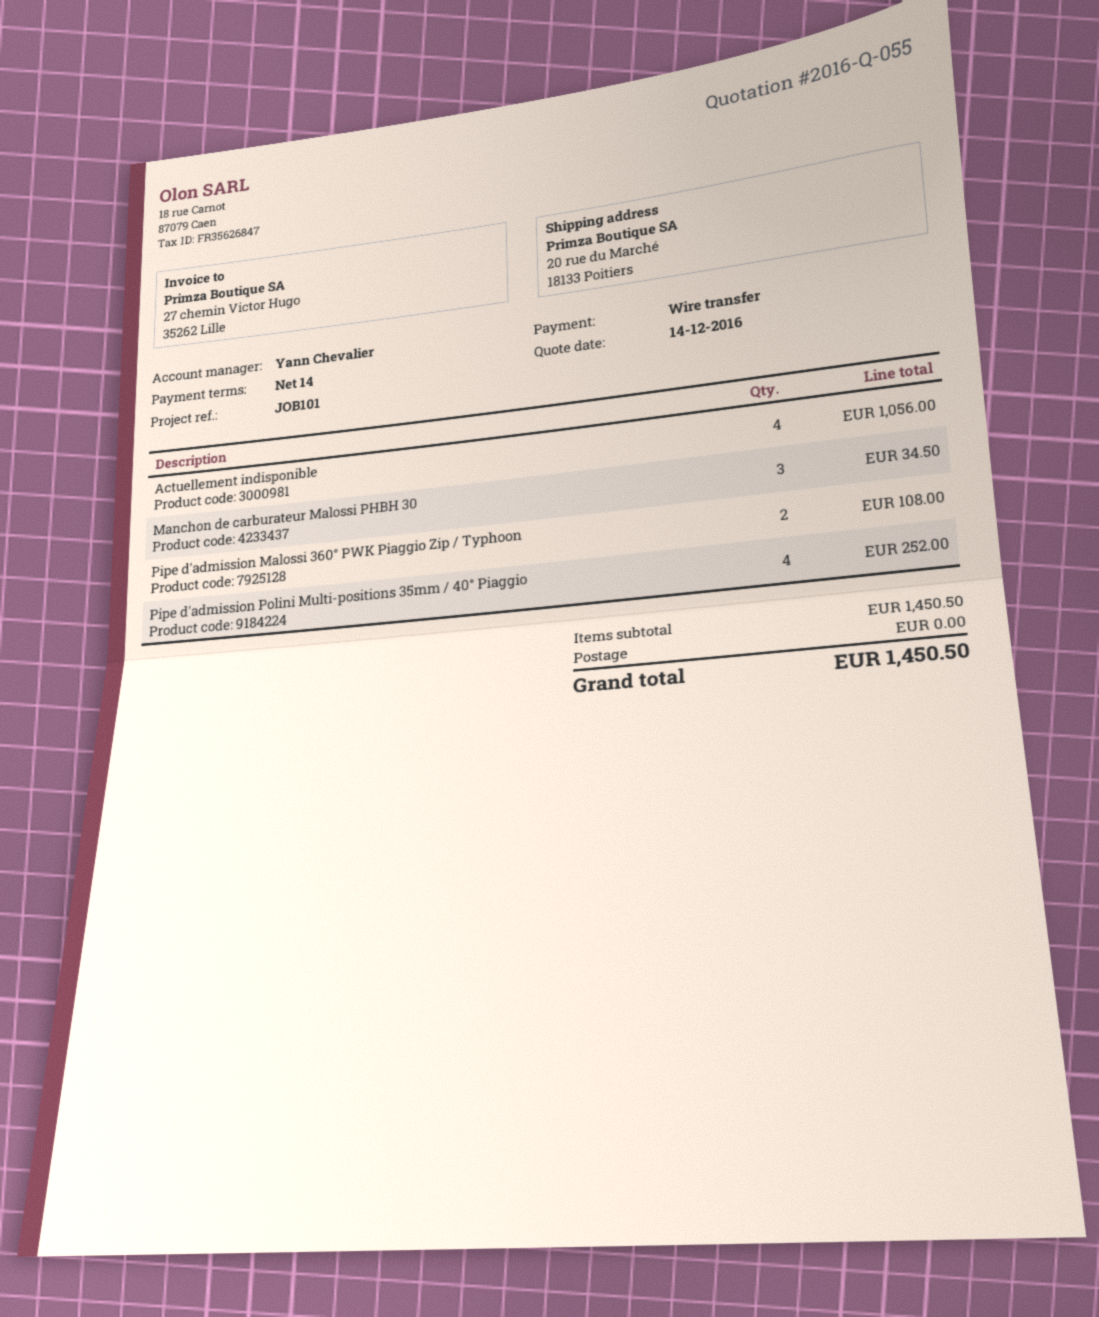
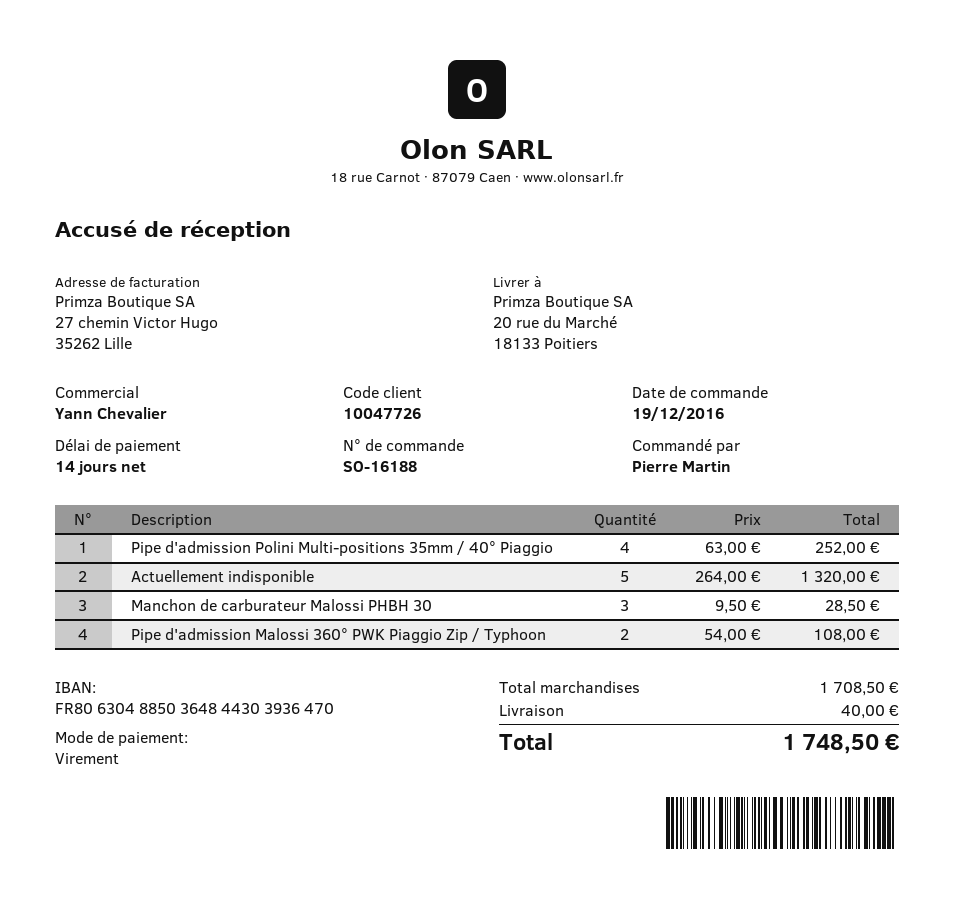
Actuellement indisponible: 4 for 1056.00 -> 5 for 1320.00
Manchon de carburateur Malossi PHBH 30: 3 for 34.50 -> 3 for 28.50
subtotal: 1450.50 -> 1708.50
shipping: 0.00 -> 40.00
total: 1450.50 -> 1748.50

